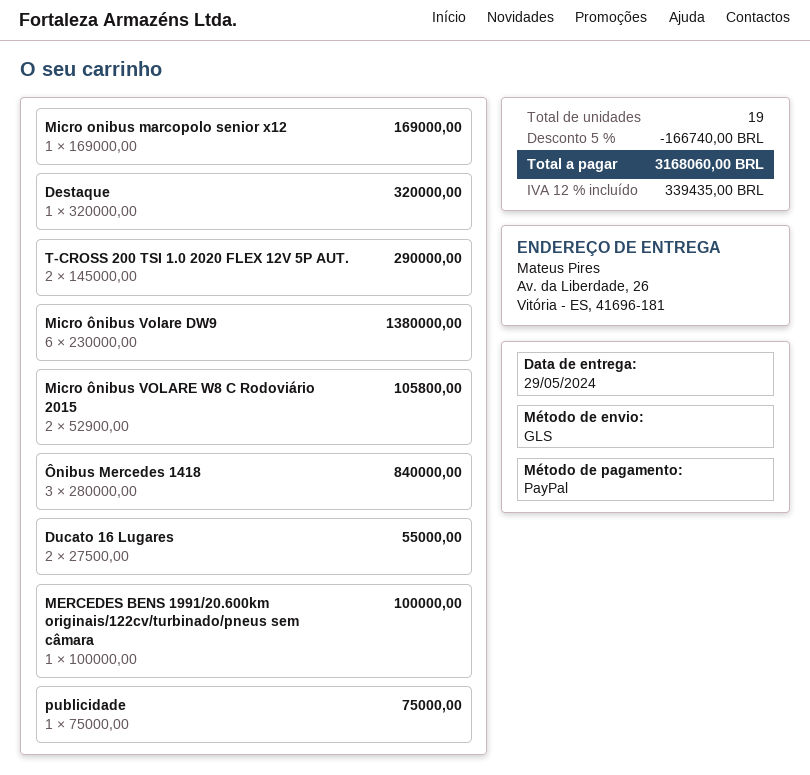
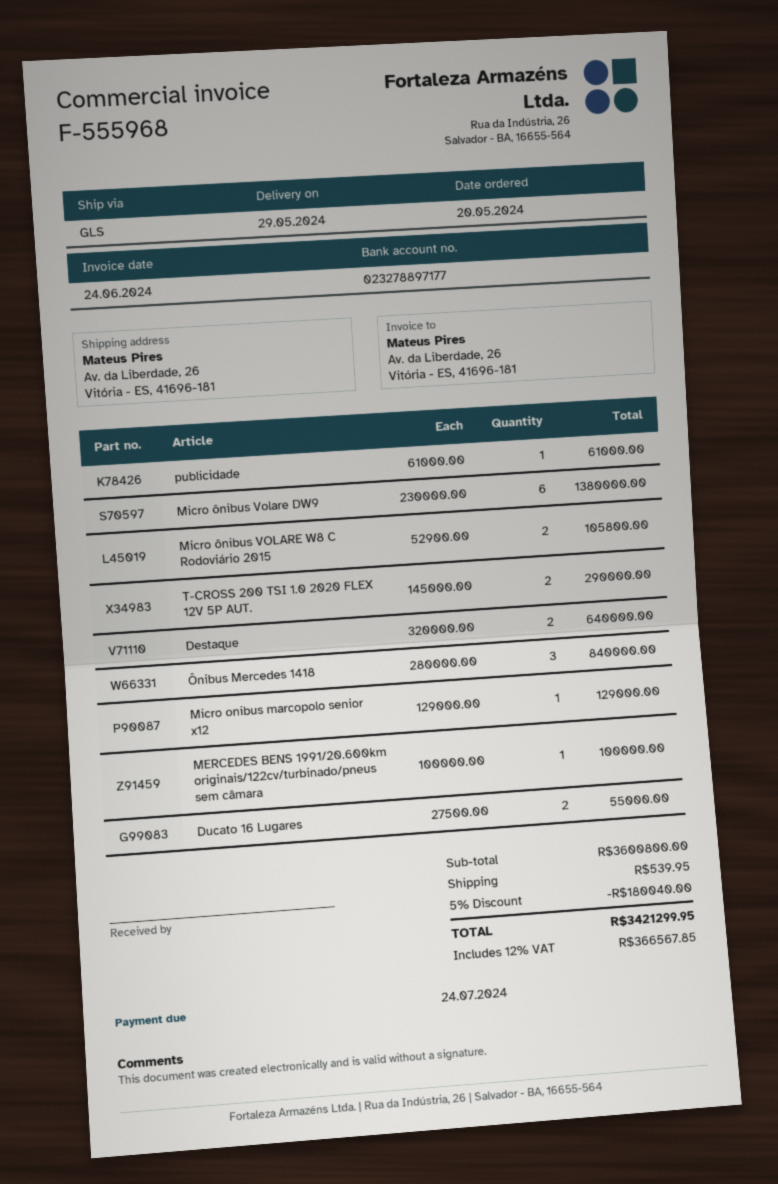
Micro onibus marcopolo senior x12: 1 x 169000.00 = 169000.00 -> 1 x 129000.00 = 129000.00
Destaque: 1 x 320000.00 = 320000.00 -> 2 x 320000.00 = 640000.00
publicidade: 1 x 75000.00 = 75000.00 -> 1 x 61000.00 = 61000.00
discount: 5% = 166740.00 -> 5% = 180040.00
shipping: none -> 539.95
tax: 12% = 339435.00 -> 12% = 366567.85
total: 3168060.00 -> 3421299.95

